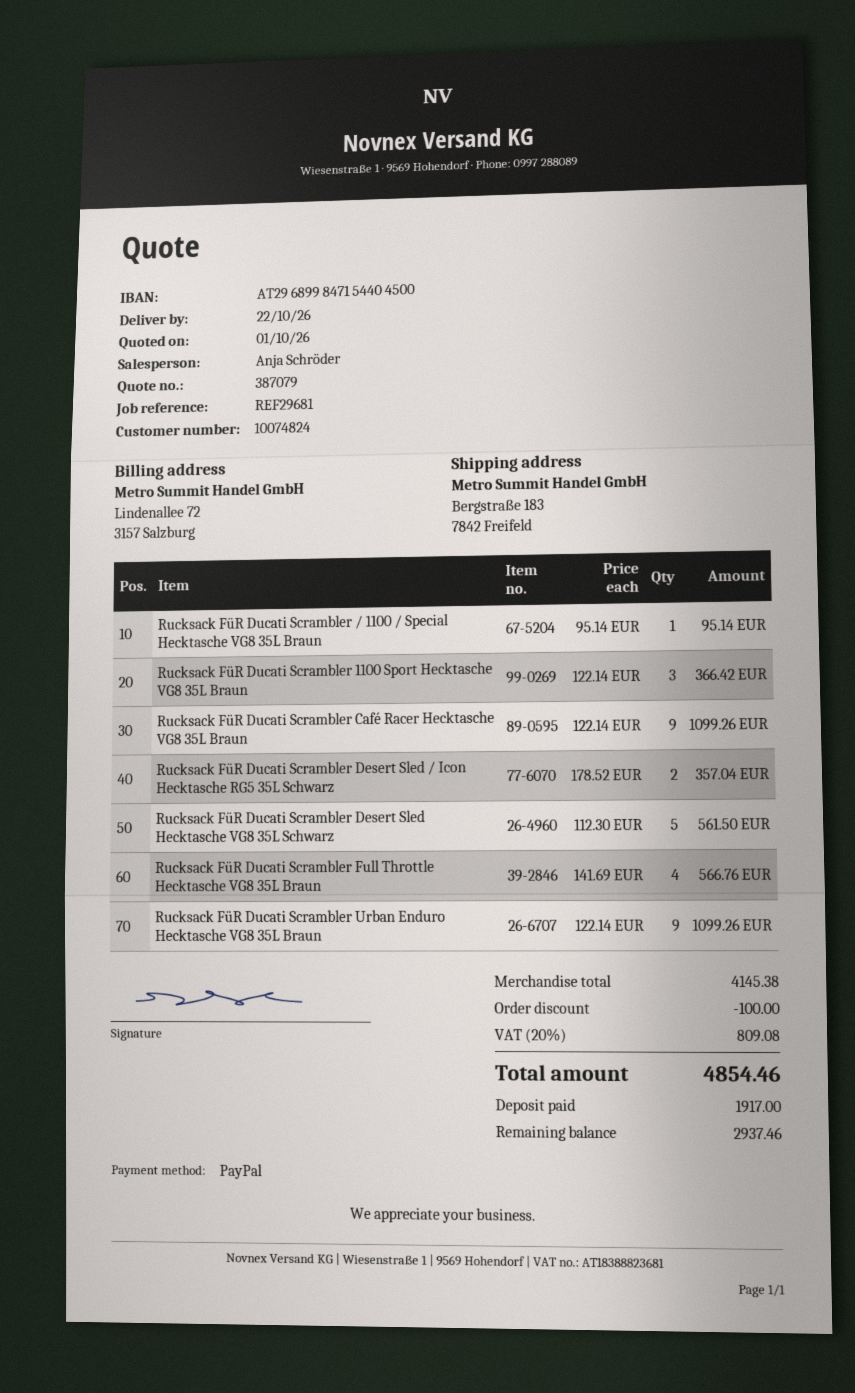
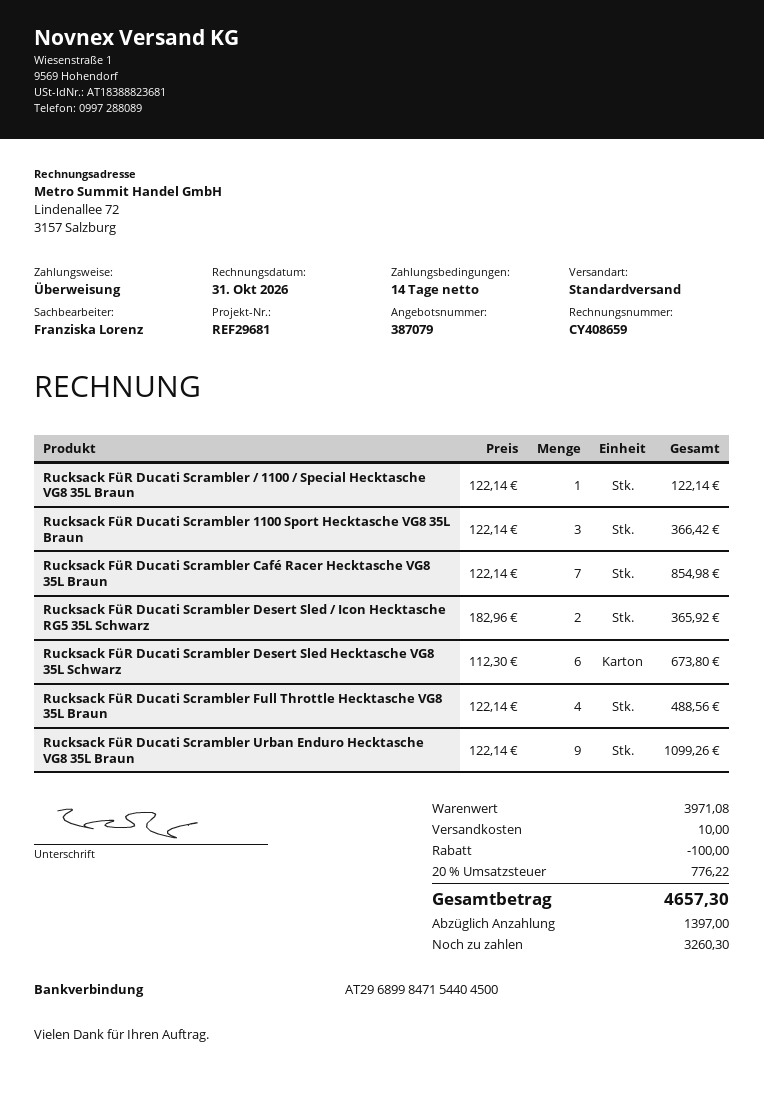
sales rep: Anja Schröder -> Franziska Lorenz
payment method: PayPal -> bank transfer
Rucksack FüR Ducati Scrambler / 1100 / Special Hecktasche VG8 35L Braun: 1 x 95.14 = 95.14 -> 1 x 122.14 = 122.14
Rucksack FüR Ducati Scrambler Café Racer Hecktasche VG8 35L Braun: 9 x 122.14 = 1099.26 -> 7 x 122.14 = 854.98
Rucksack FüR Ducati Scrambler Desert Sled / Icon Hecktasche RG5 35L Schwarz: 2 x 178.52 = 357.04 -> 2 x 182.96 = 365.92
Rucksack FüR Ducati Scrambler Desert Sled Hecktasche VG8 35L Schwarz: 5 x 112.30 = 561.50 -> 6 x 112.30 = 673.80
Rucksack FüR Ducati Scrambler Full Throttle Hecktasche VG8 35L Braun: 4 x 141.69 = 566.76 -> 4 x 122.14 = 488.56
subtotal: 4145.38 -> 3971.08
shipping: none -> 10.00
tax: 20% = 809.08 -> 20% = 776.22
total: 4854.46 -> 4657.30
deposit: 1917.00 -> 1397.00
balance: 2937.46 -> 3260.30

